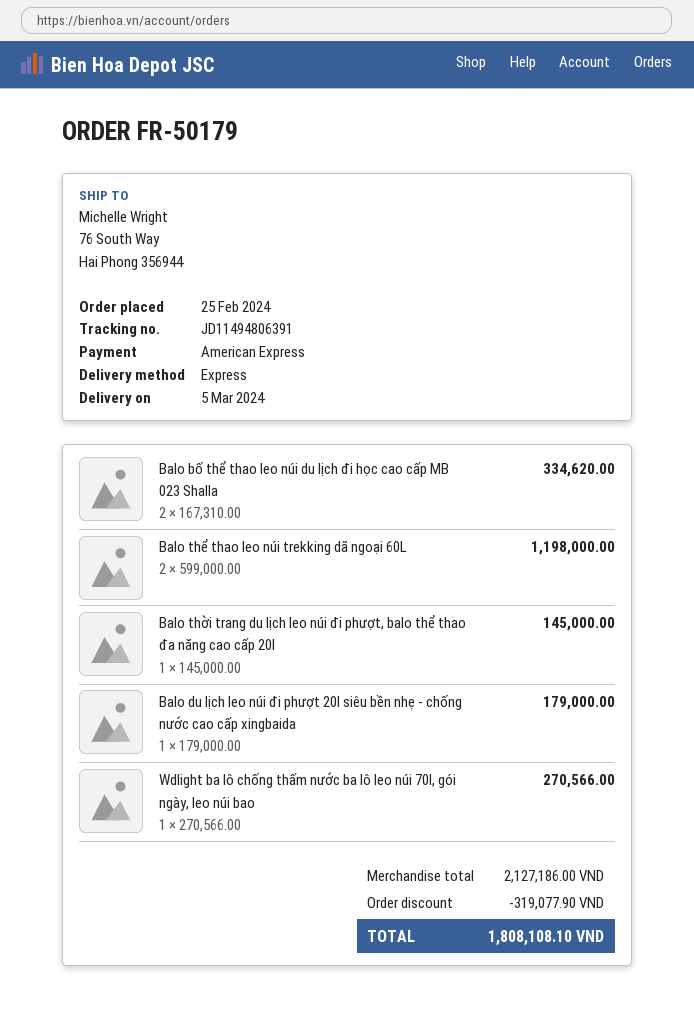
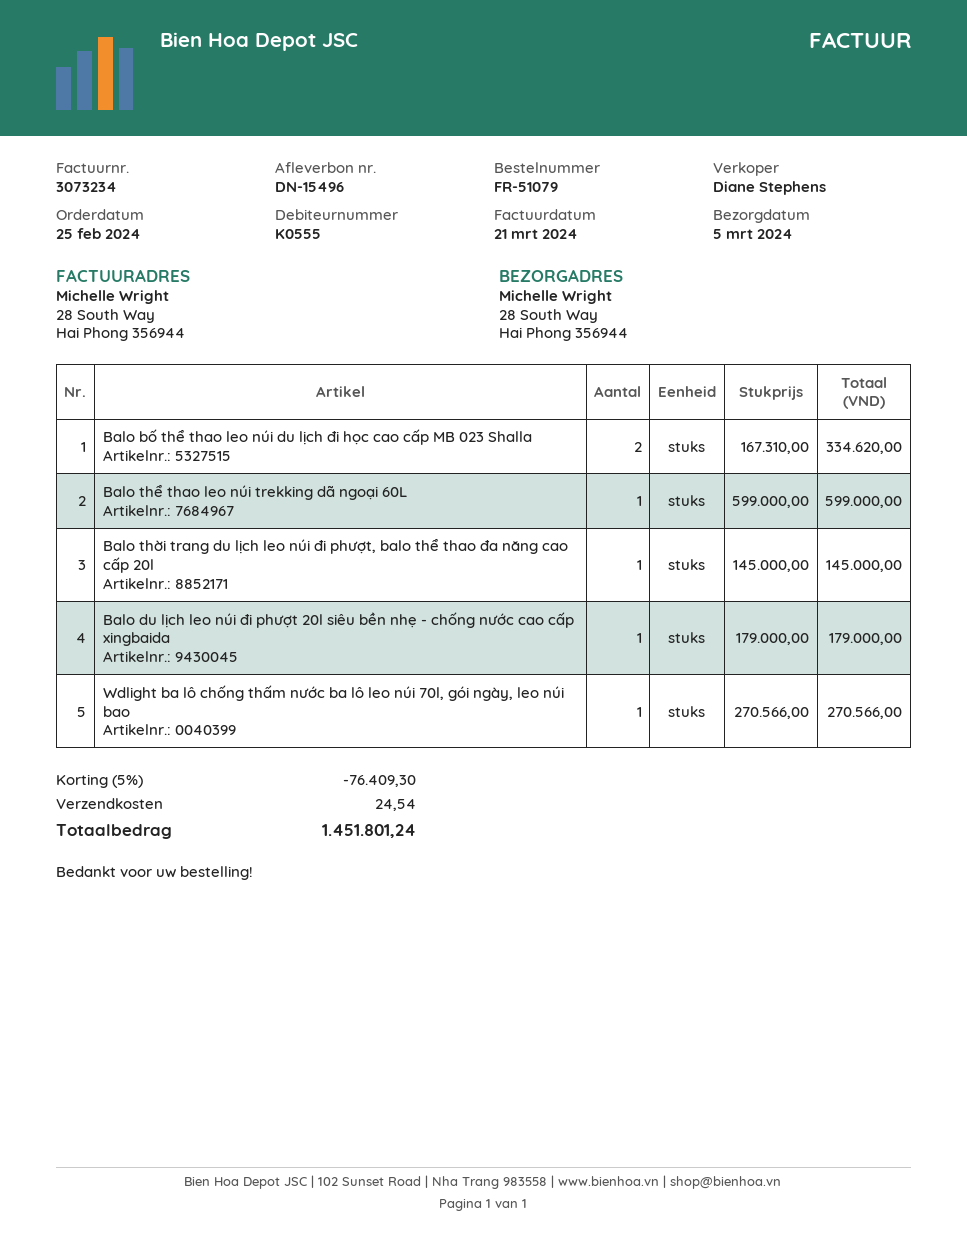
order number: FR-50179 -> FR-51079
ship to: 76 South Way, Hai Phong 356944 -> 28 South Way, Hai Phong 356944
Balo thể thao leo núi trekking dã ngoại 60L: 2 x 599000.00 = 1198000.00 -> 1 x 599000.00 = 599000.00
discount: 319077.90 -> 76409.30
shipping: none -> 24.54
total: 1808108.10 -> 1451801.24

